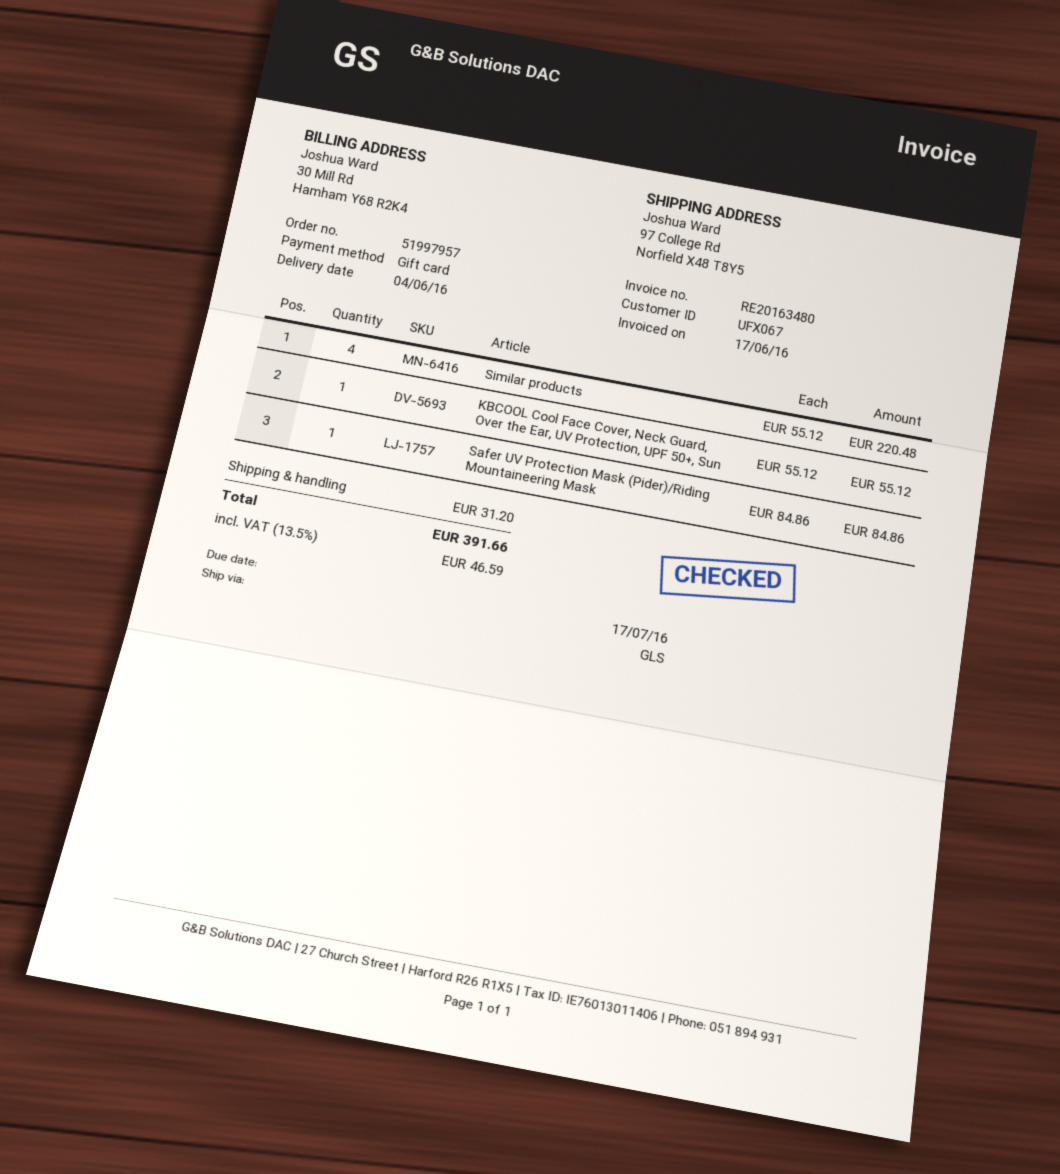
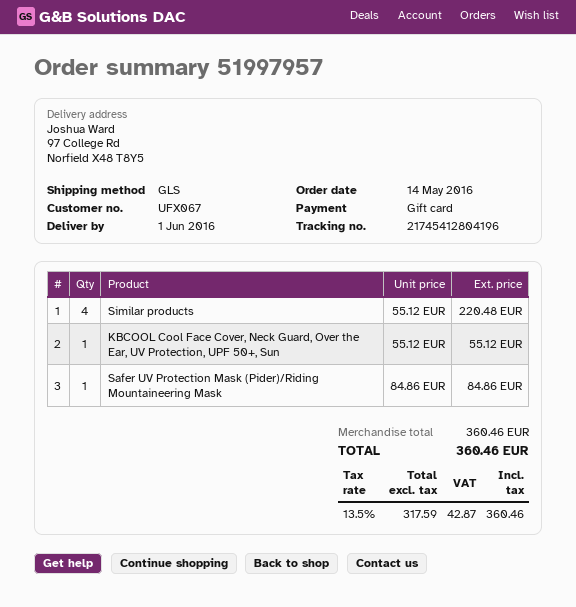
delivery date: 2016-06-04 -> 2016-06-01
shipping: 31.20 -> none
tax: 13.5% = 46.59 -> 13.5% = 42.87
total: 391.66 -> 360.46

